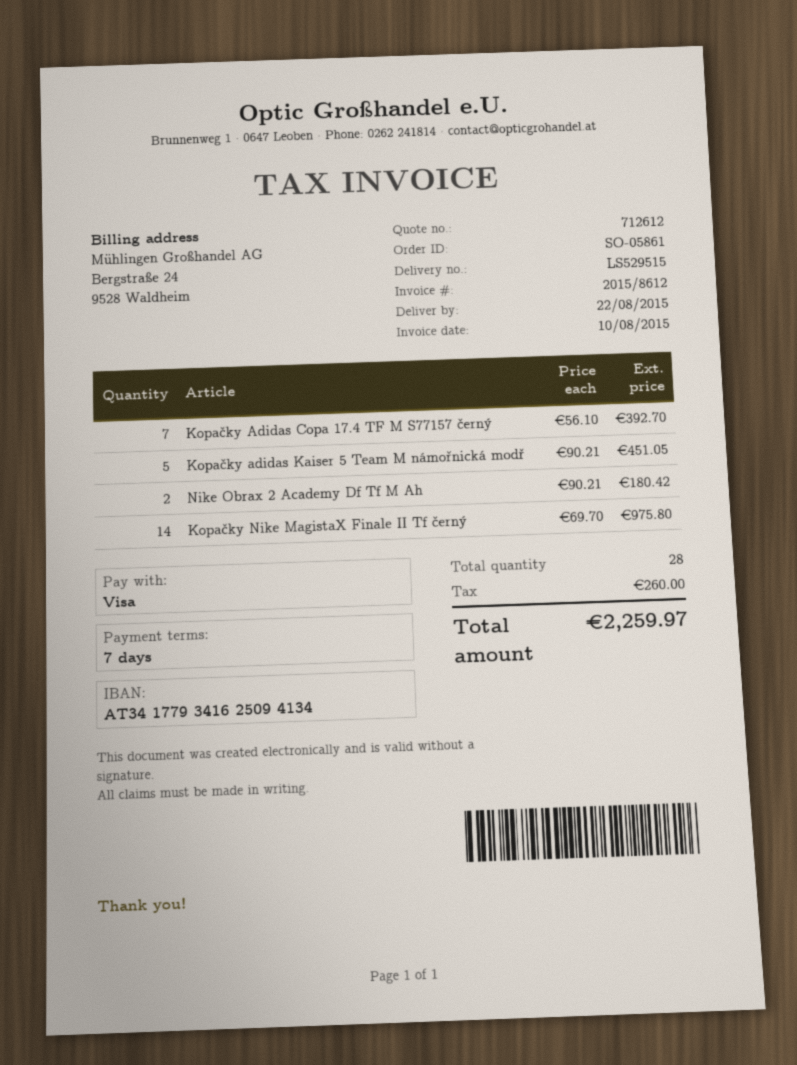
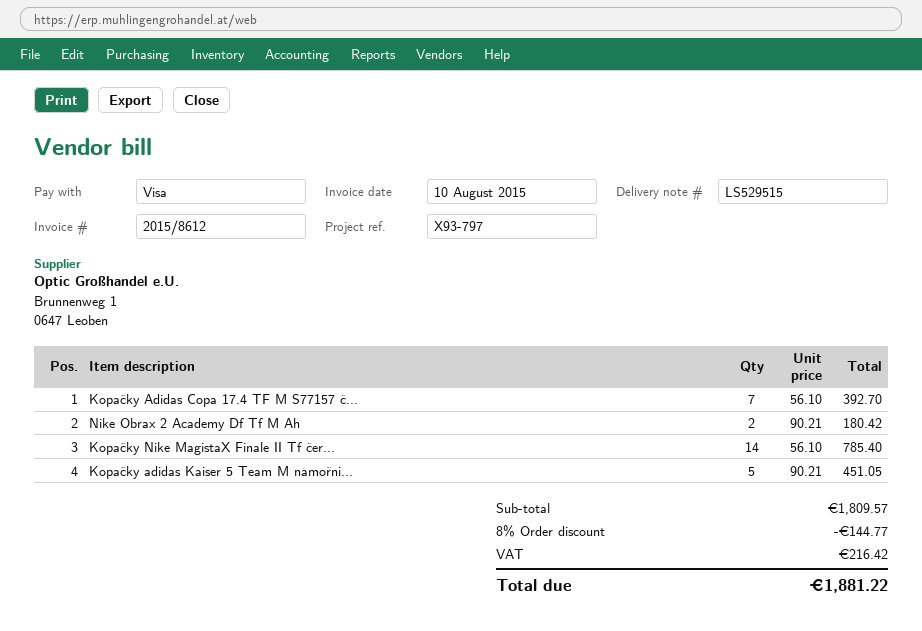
Kopačky Nike MagistaX Finale II Tf černý: 14 x 69.70 = 975.80 -> 14 x 56.10 = 785.40
discount: none -> 8% = 144.77
tax: 260.00 -> 216.42
total: 2259.97 -> 1881.22

